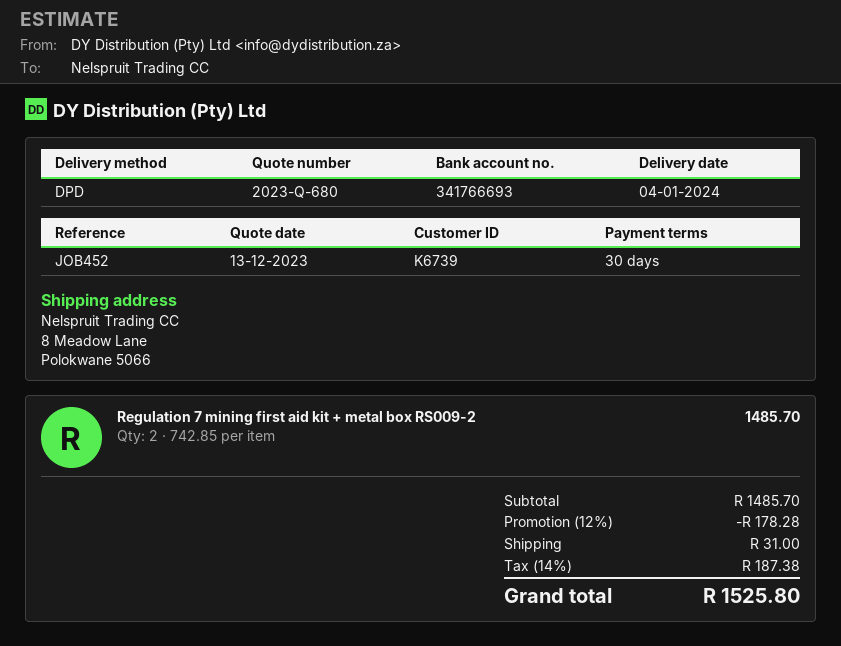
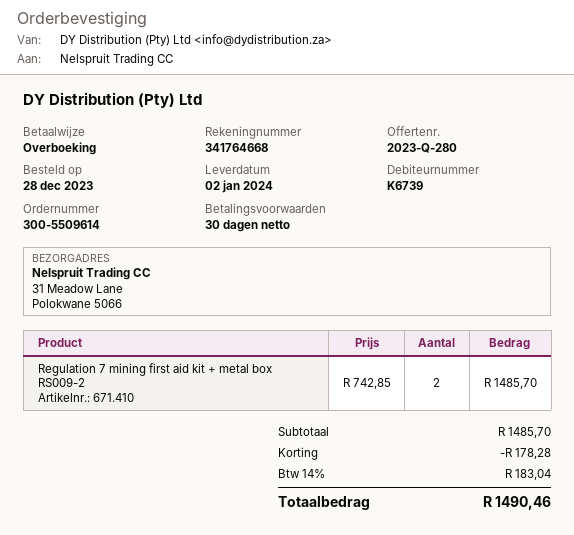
quote number: 2023-Q-680 -> 2023-Q-280
delivery date: 2024-01-04 -> 2024-01-02
bank account: 341766693 -> 341764668
ship to: 8 Meadow Lane, Polokwane 5066 -> 31 Meadow Lane, Polokwane 5066
shipping: 31.00 -> none
tax: 14% = 187.38 -> 14% = 183.04
total: 1525.80 -> 1490.46

